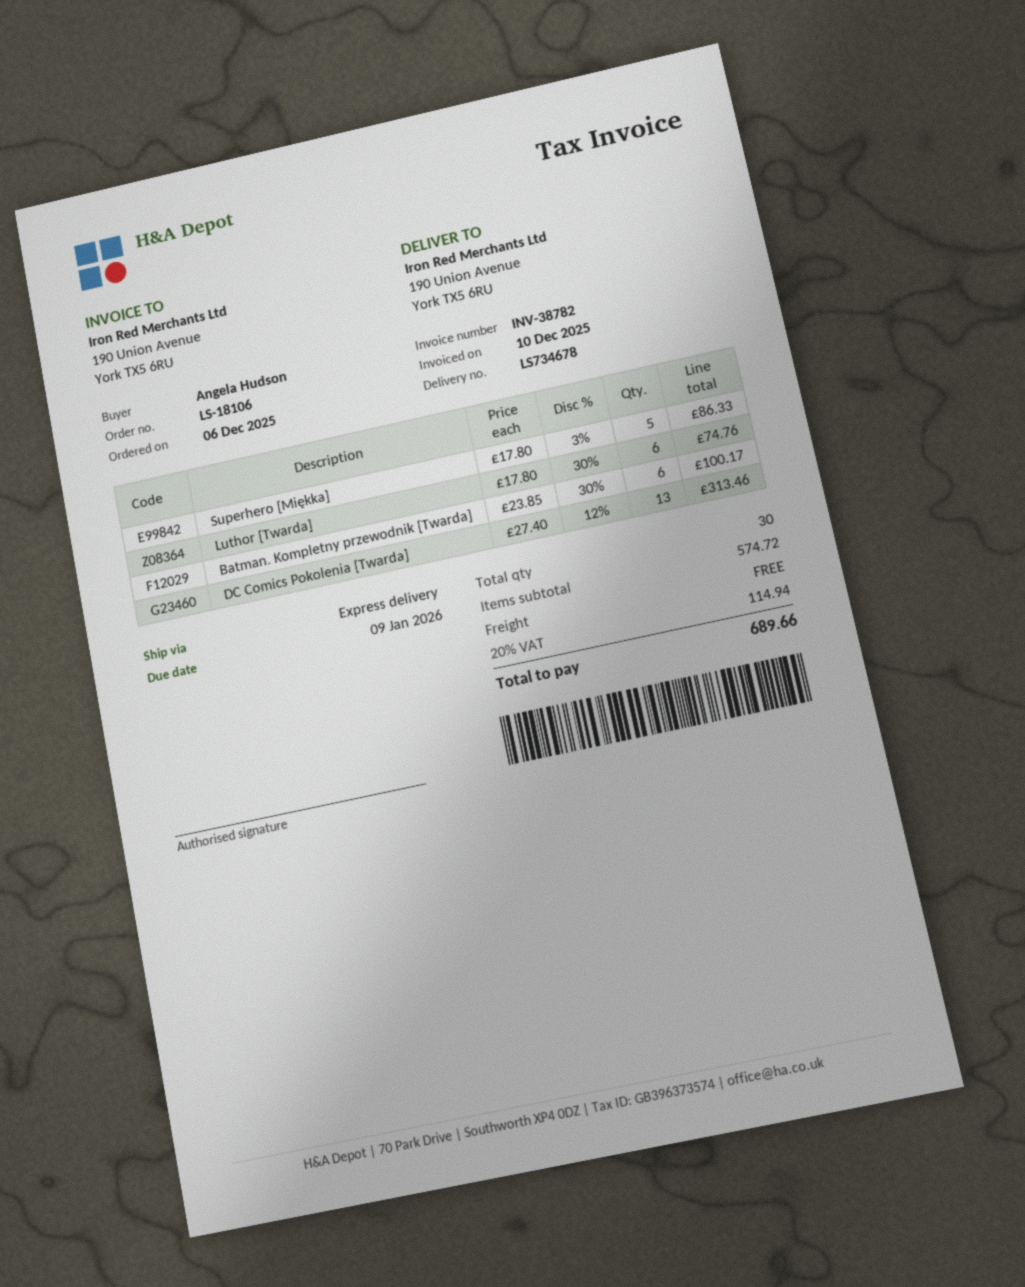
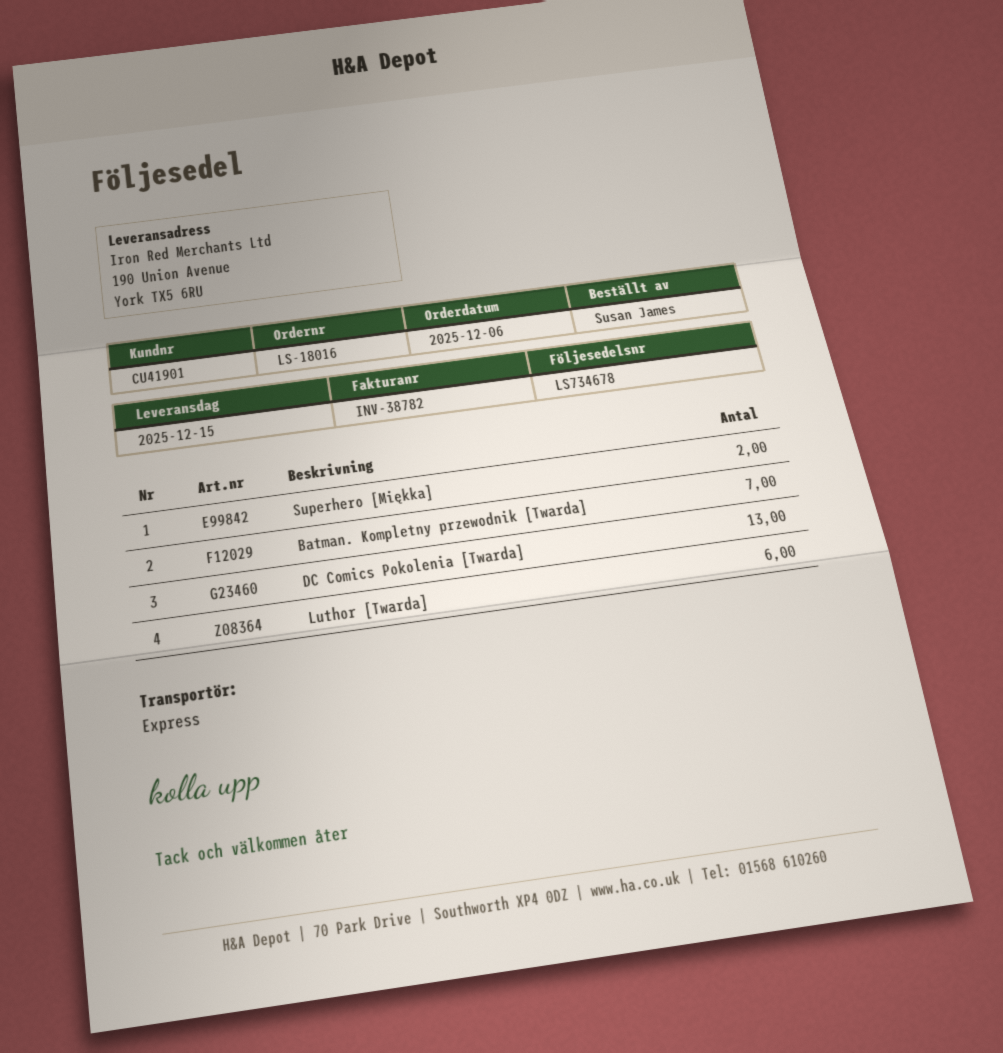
order number: LS-18106 -> LS-18016
ordered by: Angela Hudson -> Susan James
Superhero [Miękka]: 5 -> 2
Batman. Kompletny przewodnik [Twarda]: 6 -> 7

